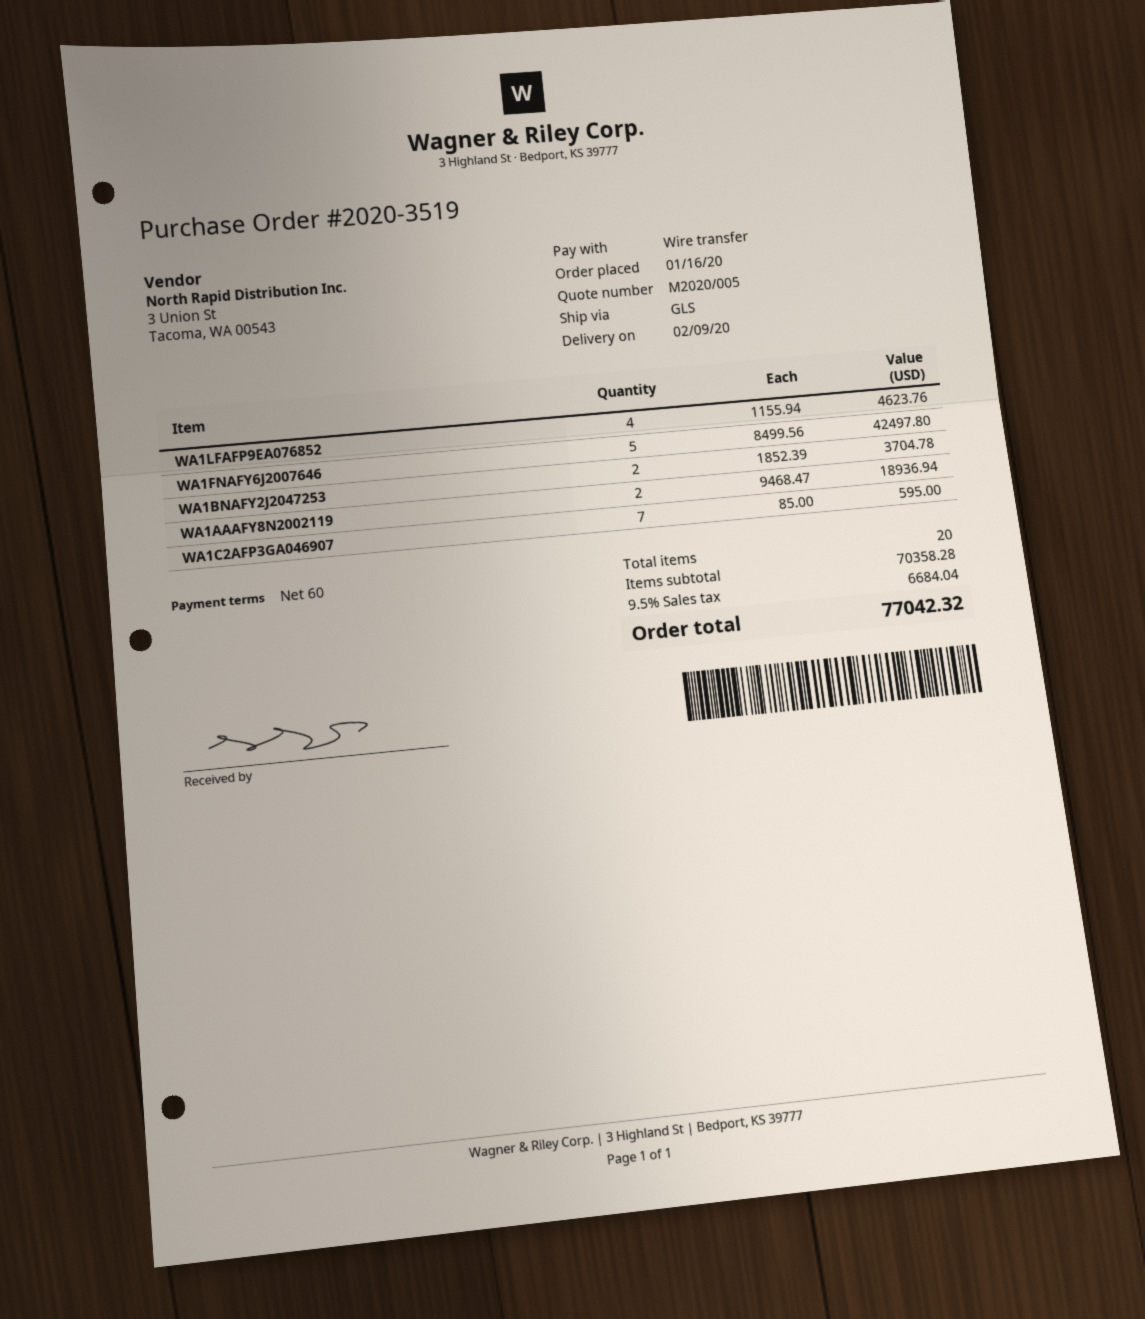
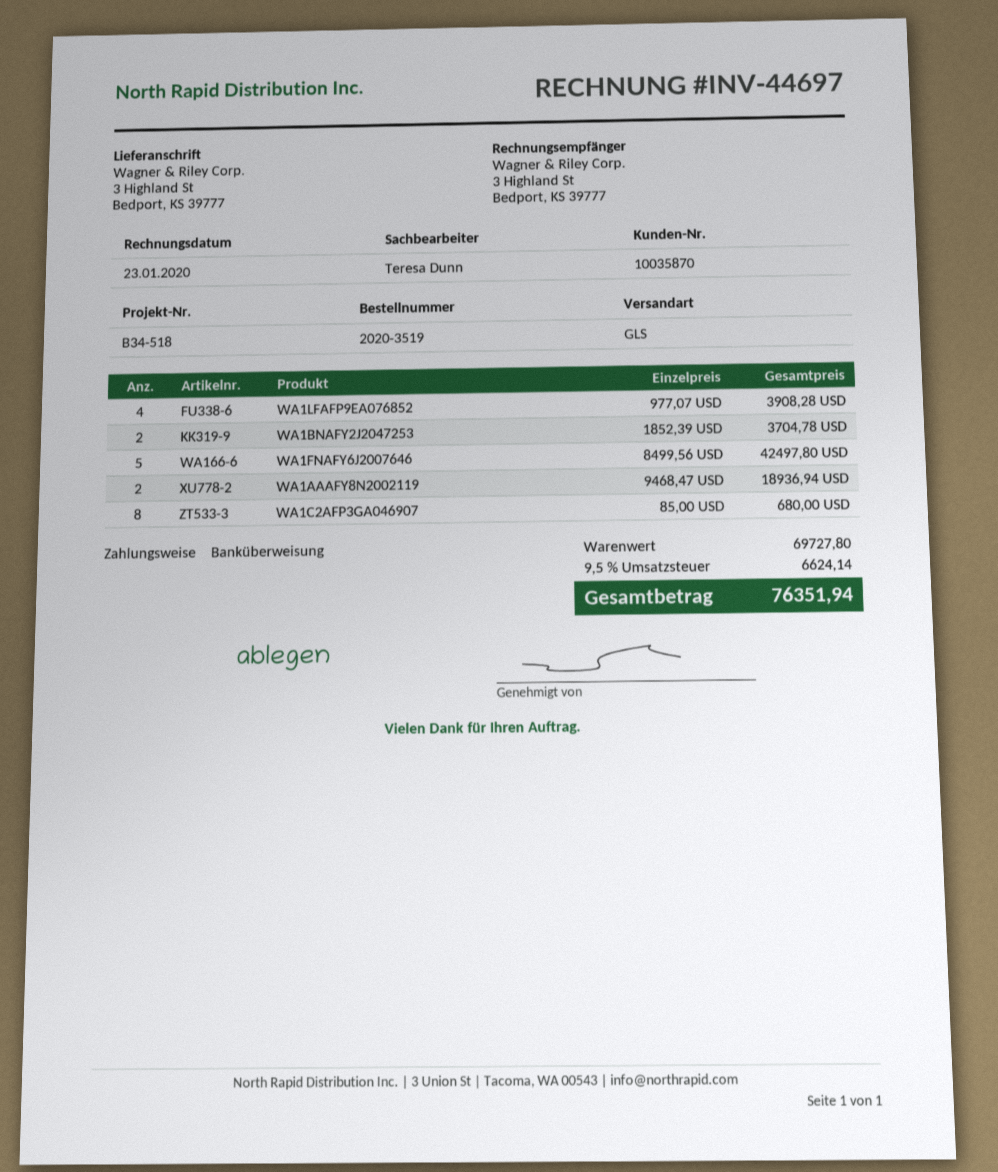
WA1LFAFP9EA076852: 4 x 1155.94 = 4623.76 -> 4 x 977.07 = 3908.28
WA1C2AFP3GA046907: 7 x 85.00 = 595.00 -> 8 x 85.00 = 680.00
subtotal: 70358.28 -> 69727.80
tax: 9.5% = 6684.04 -> 9.5% = 6624.14
total: 77042.32 -> 76351.94

